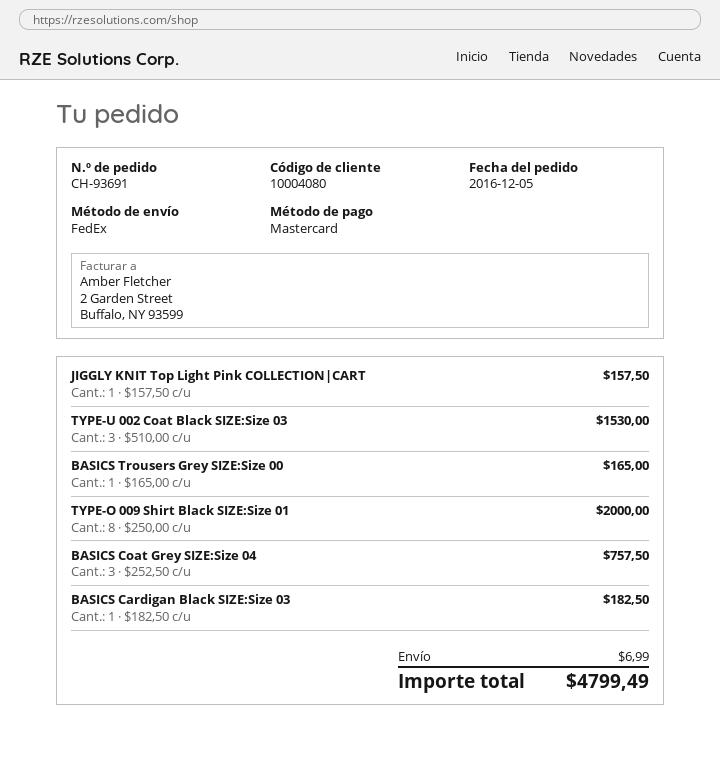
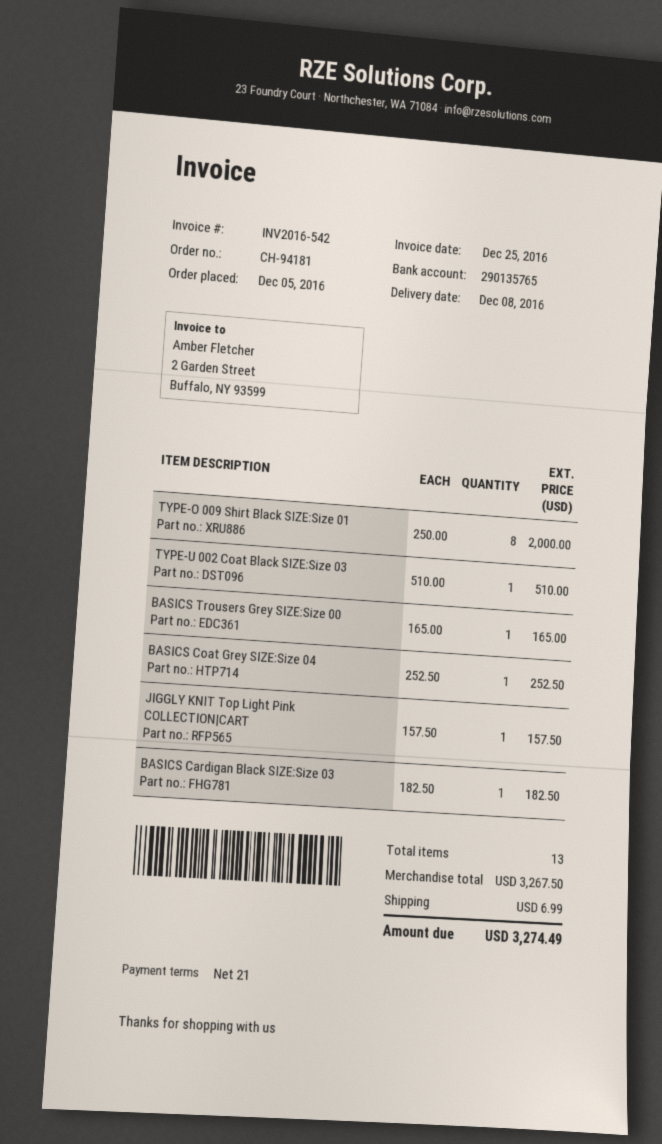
order number: CH-93691 -> CH-94181
TYPE-U 002 Coat Black SIZE:Size 03: 3 x 510.00 = 1530.00 -> 1 x 510.00 = 510.00
BASICS Coat Grey SIZE:Size 04: 3 x 252.50 = 757.50 -> 1 x 252.50 = 252.50
total: 4799.49 -> 3274.49

